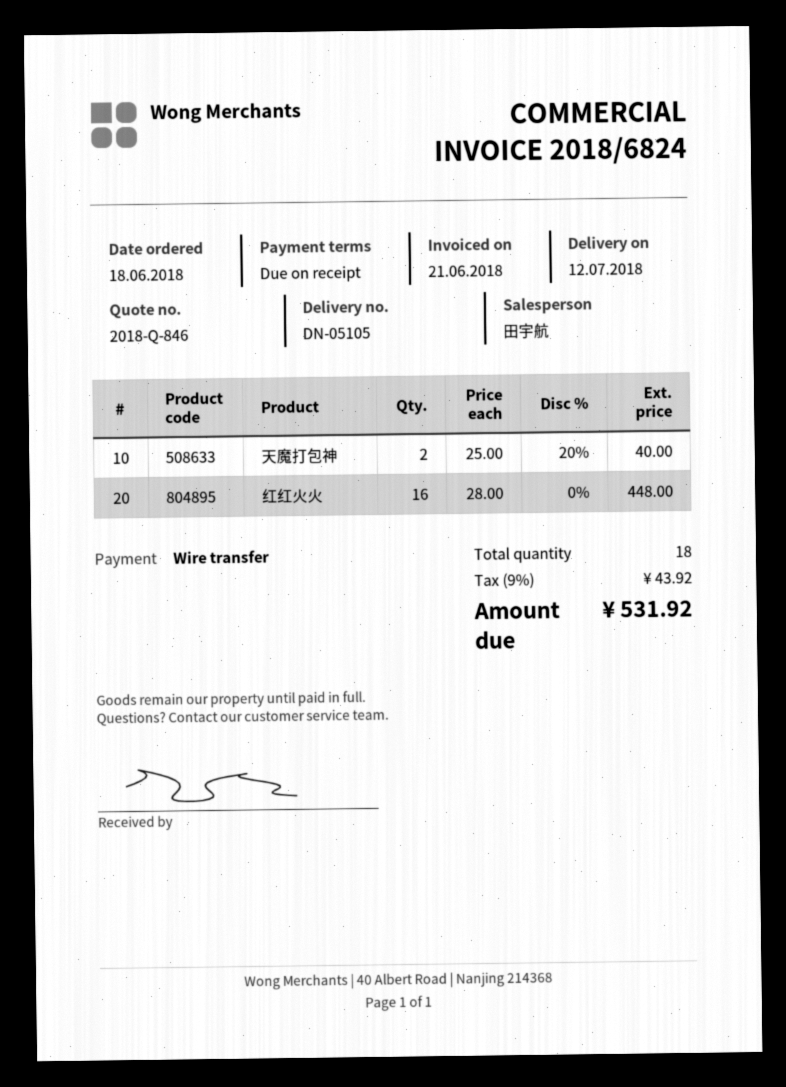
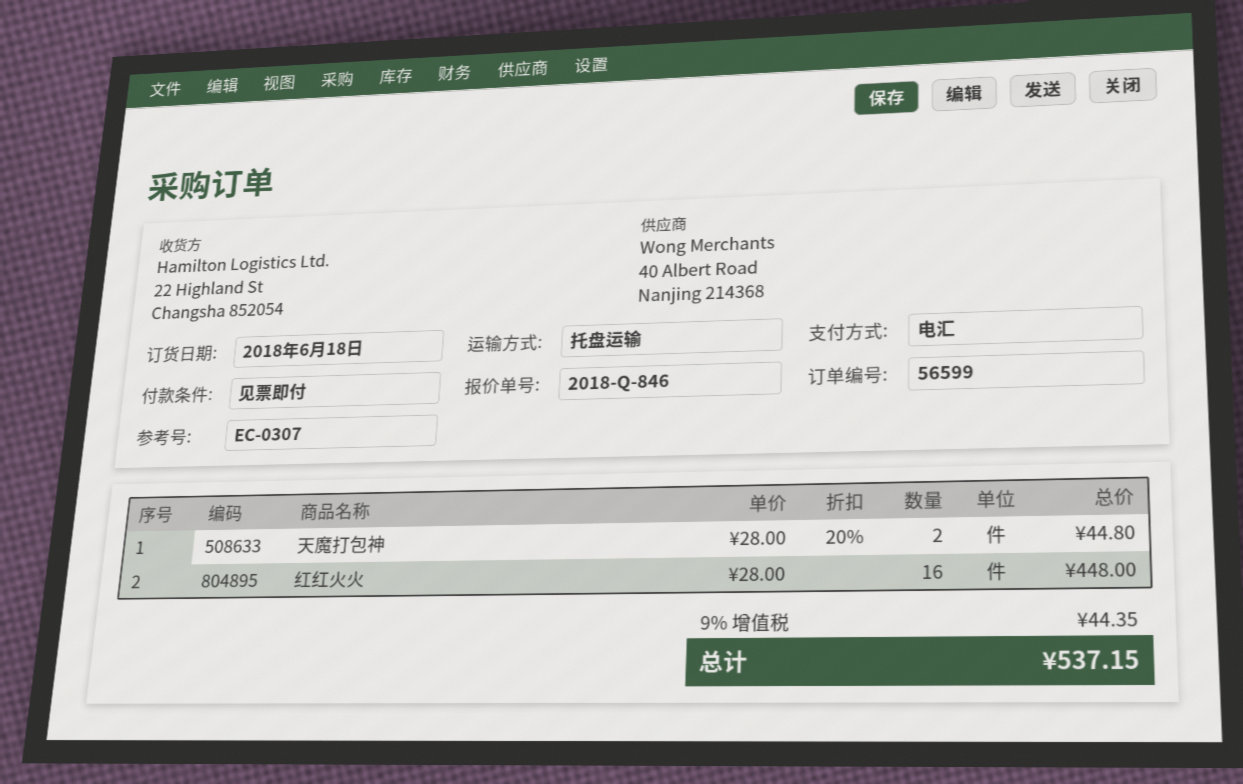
天魔打包神: 2 x 25.00 - 20% = 40.00 -> 2 x 28.00 - 20% = 44.80
tax: 9% = 43.92 -> 9% = 44.35
total: 531.92 -> 537.15

